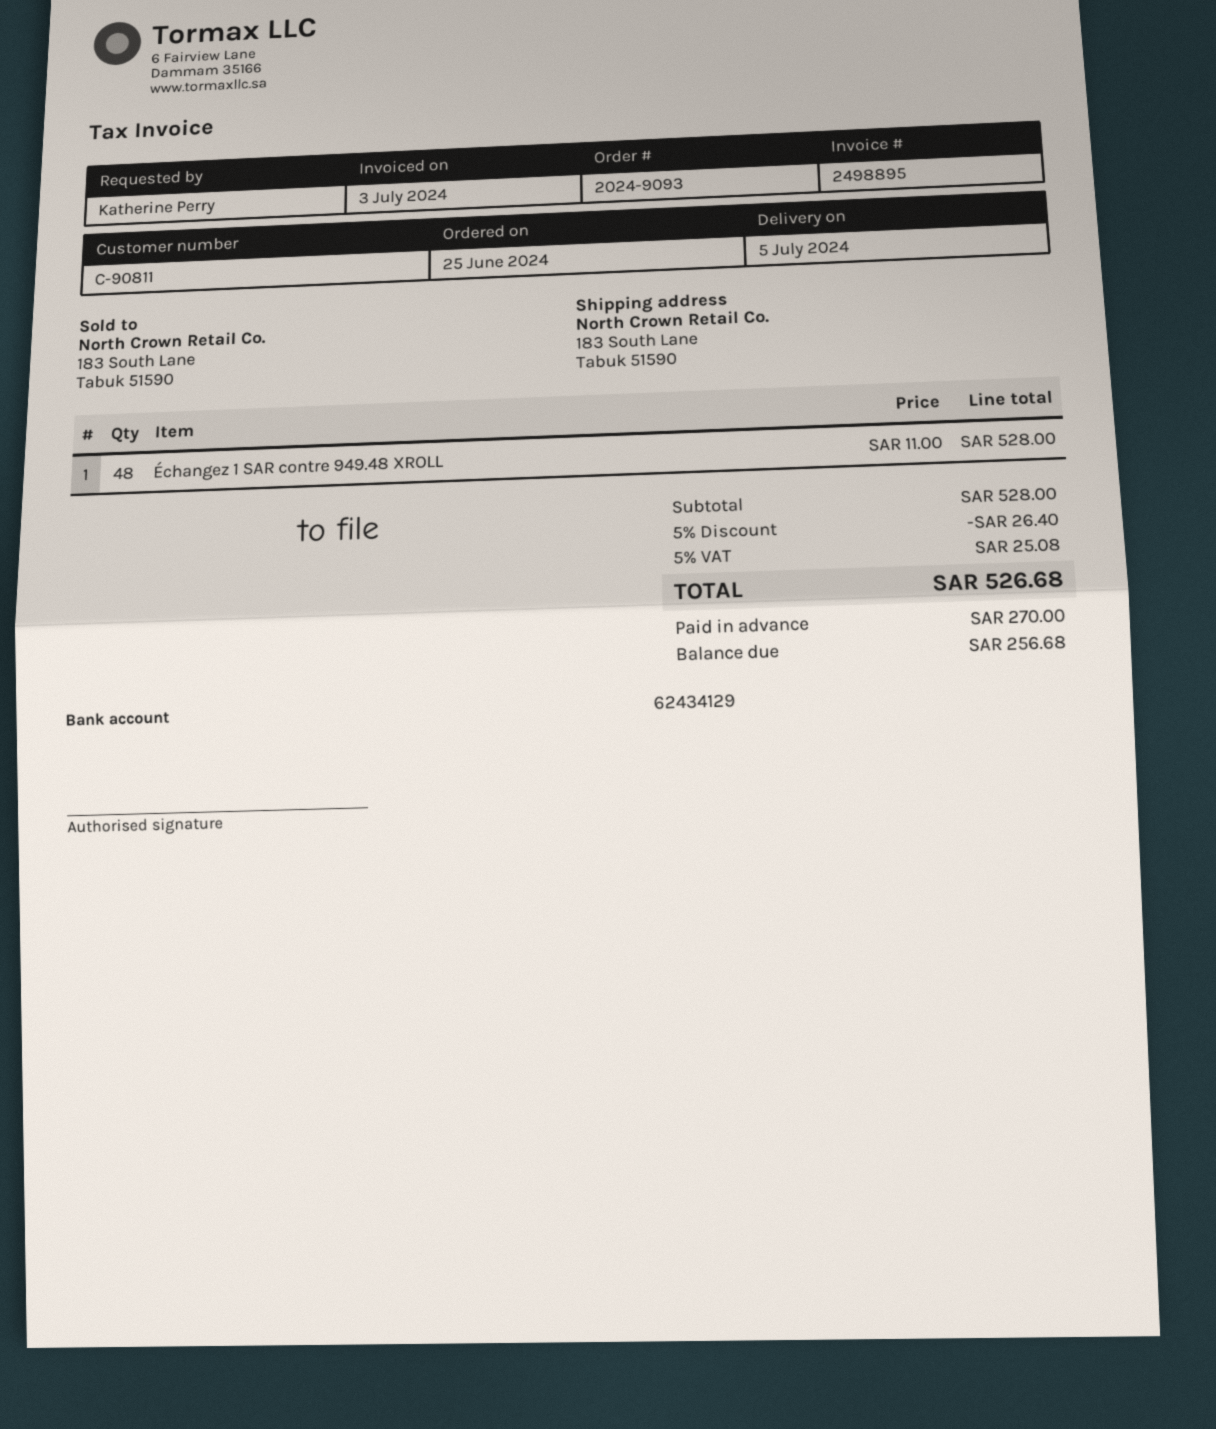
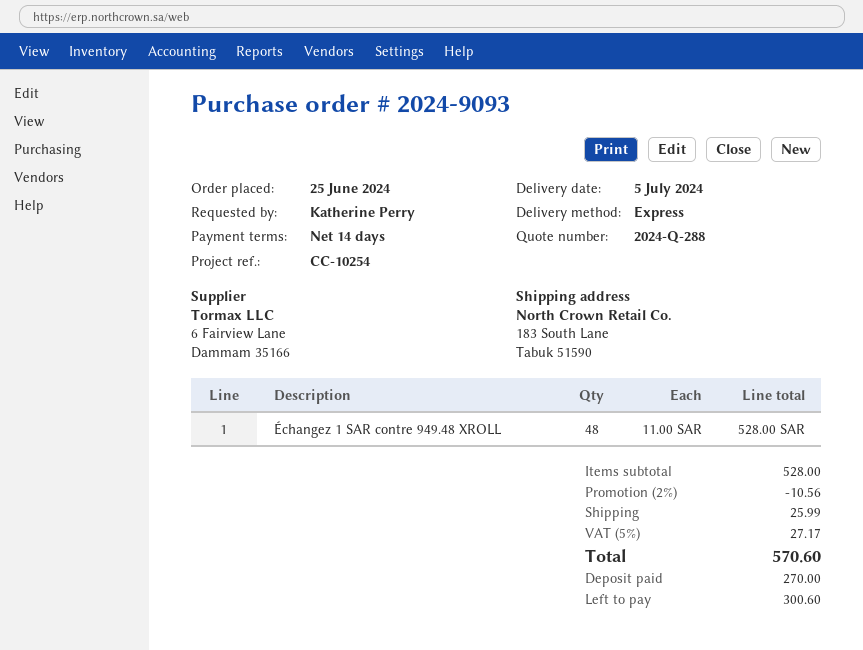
discount: 5% = 26.40 -> 2% = 10.56
shipping: none -> 25.99
tax: 5% = 25.08 -> 5% = 27.17
total: 526.68 -> 570.60
balance: 256.68 -> 300.60

